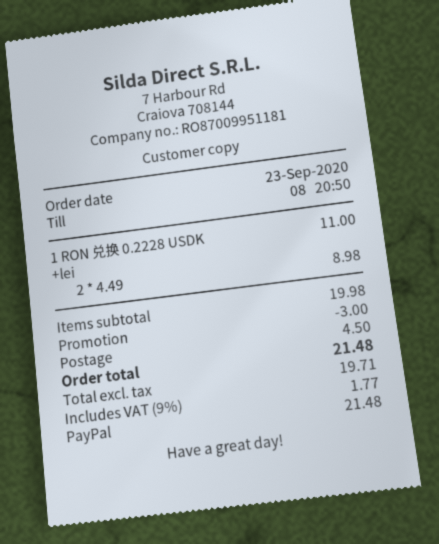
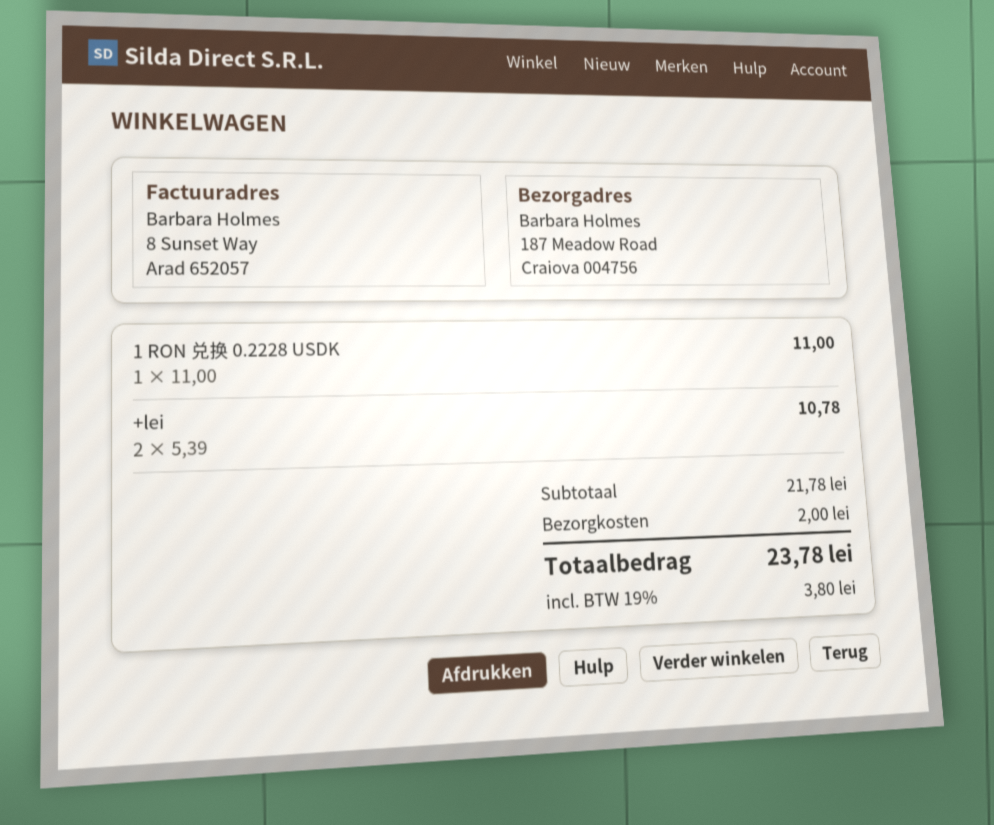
+lei: 2 x 4.49 = 8.98 -> 2 x 5.39 = 10.78
subtotal: 19.98 -> 21.78
discount: 3.00 -> none
shipping: 4.50 -> 2.00
tax: 9% = 1.77 -> 19% = 3.80
total: 21.48 -> 23.78

